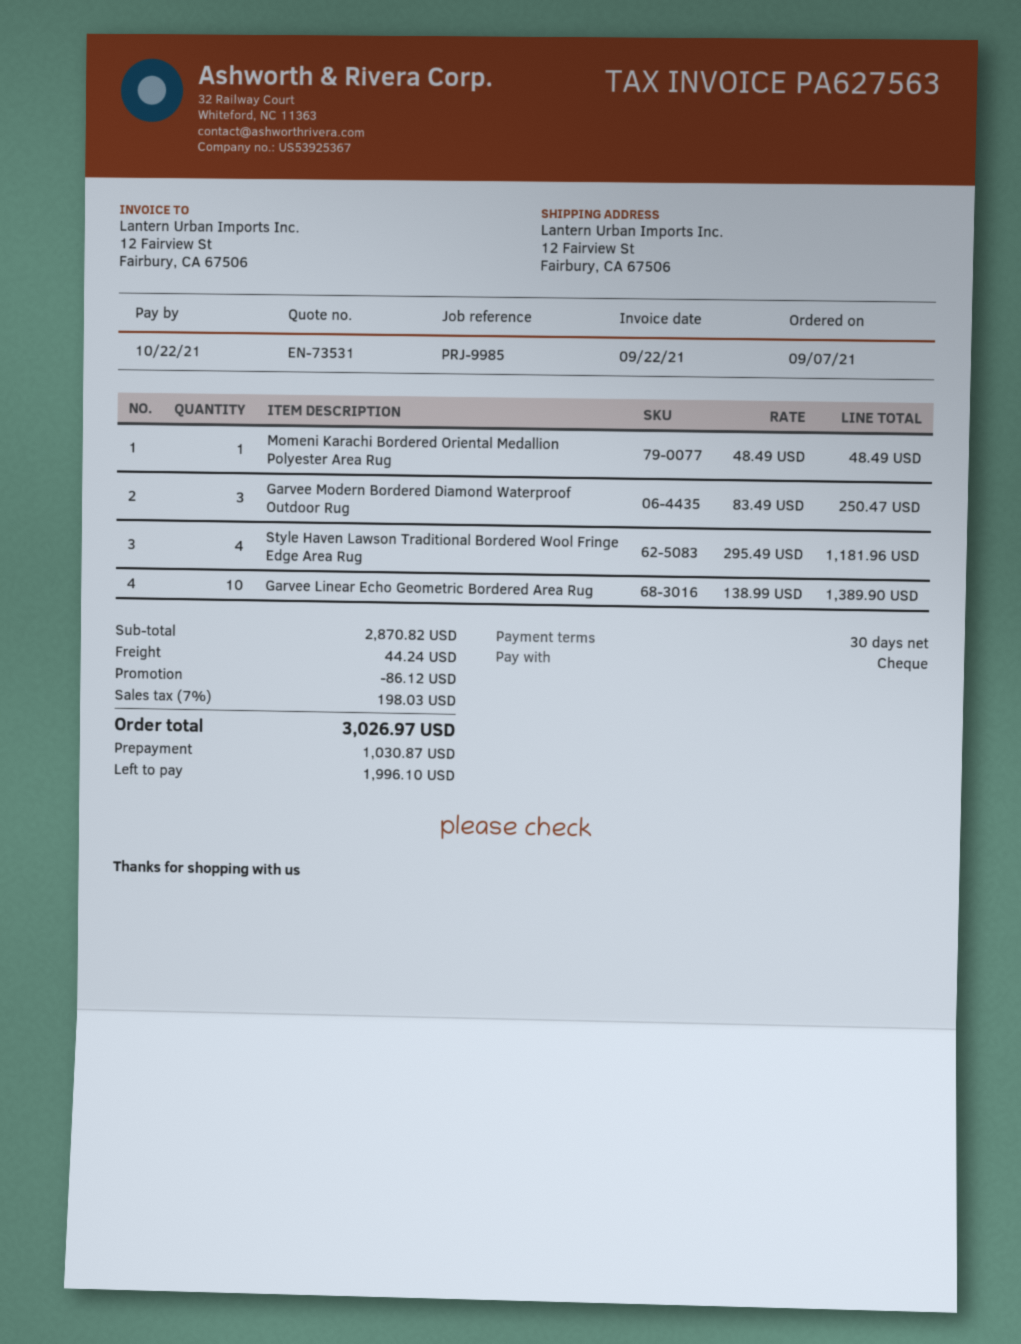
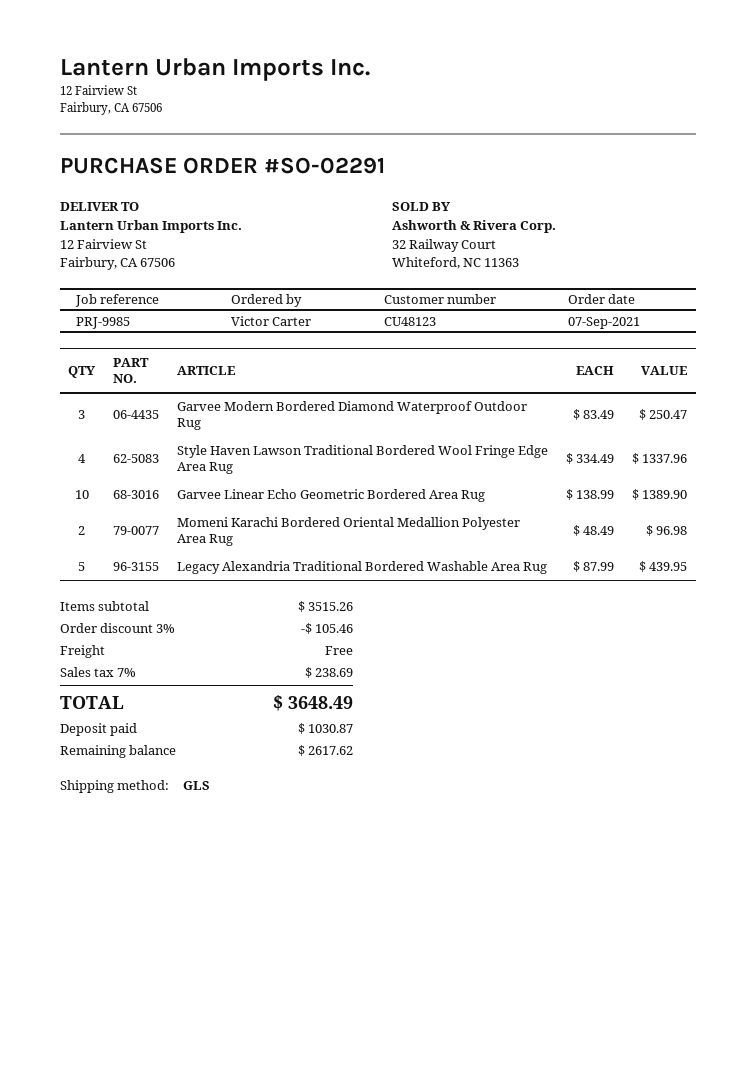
Momeni Karachi Bordered Oriental Medallion Polyester Area Rug: 1 x 48.49 = 48.49 -> 2 x 48.49 = 96.98
Style Haven Lawson Traditional Bordered Wool Fringe Edge Area Rug: 4 x 295.49 = 1181.96 -> 4 x 334.49 = 1337.96
Legacy Alexandria Traditional Bordered Washable Area Rug: none -> 5 x 87.99 = 439.95
subtotal: 2870.82 -> 3515.26
discount: 86.12 -> 105.46
shipping: 44.24 -> 0.00
tax: 7% = 198.03 -> 7% = 238.69
total: 3026.97 -> 3648.49
balance: 1996.10 -> 2617.62

